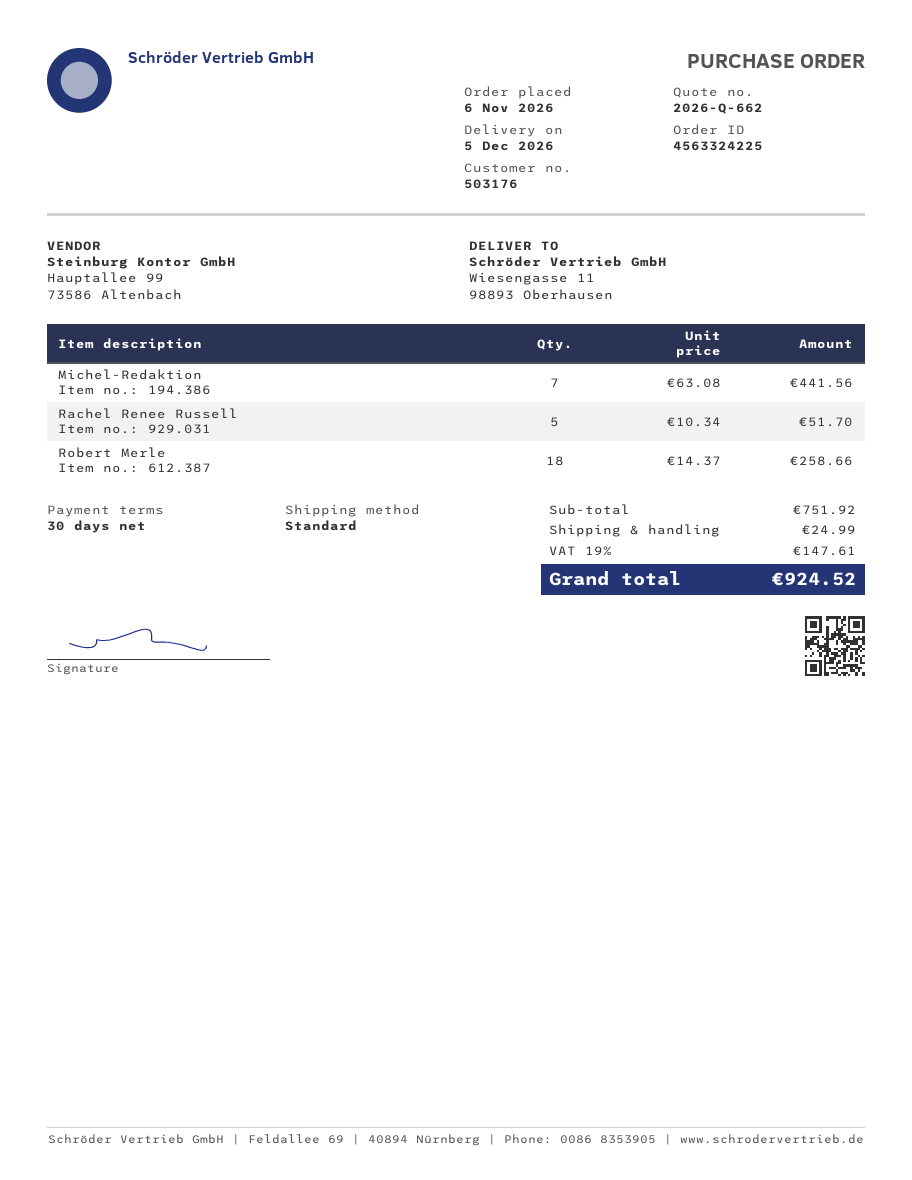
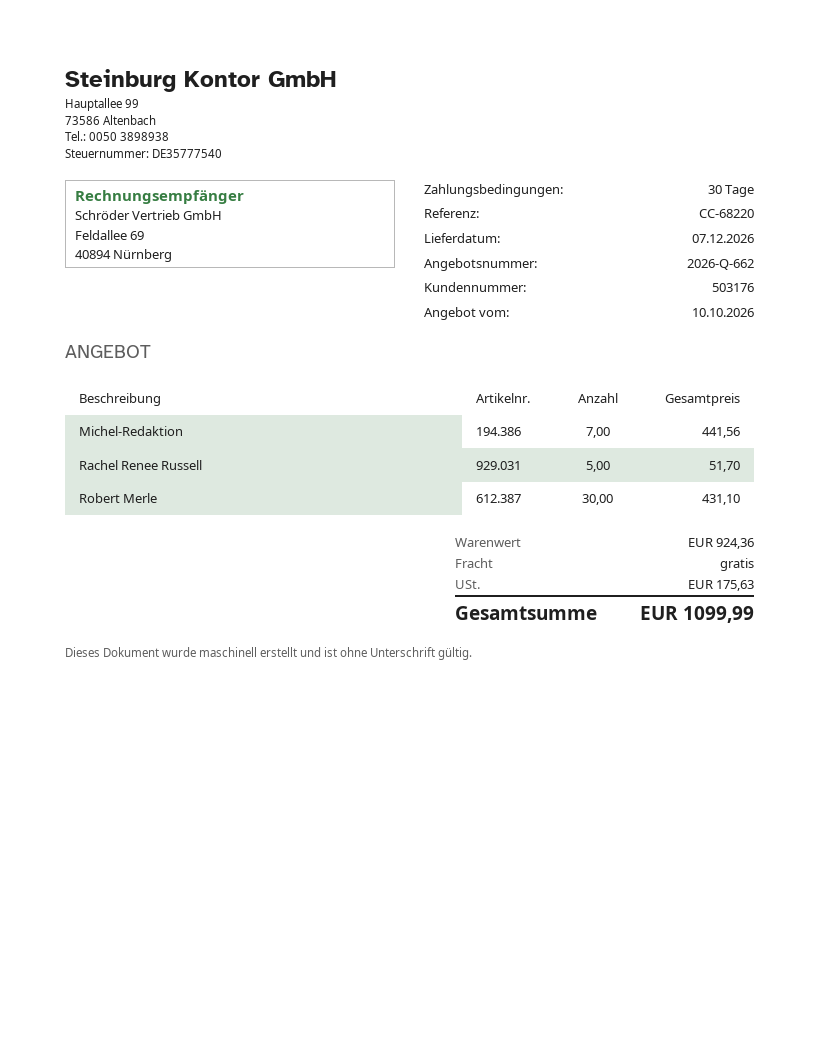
delivery date: 2026-12-05 -> 2026-12-07
Robert Merle: 18 for 258.66 -> 30 for 431.10
subtotal: 751.92 -> 924.36
shipping: 24.99 -> 0.00
tax: 147.61 -> 175.63
total: 924.52 -> 1099.99

